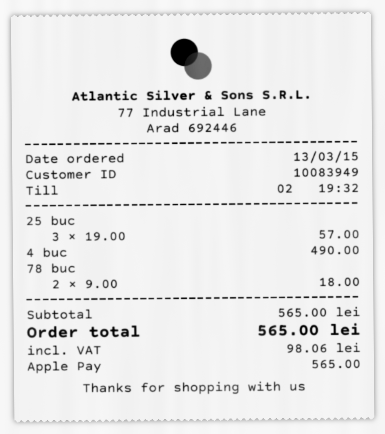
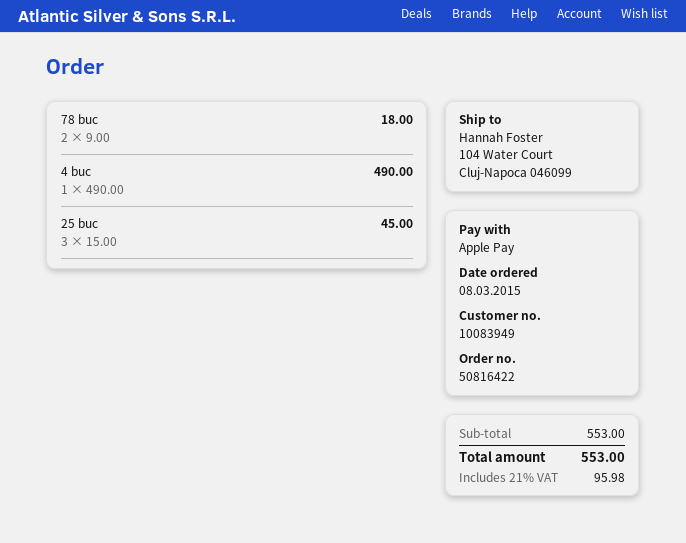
order date: 2015-03-13 -> 2015-03-08
25 buc: 3 x 19.00 = 57.00 -> 3 x 15.00 = 45.00
subtotal: 565.00 -> 553.00
tax: 98.06 -> 95.98
total: 565.00 -> 553.00

